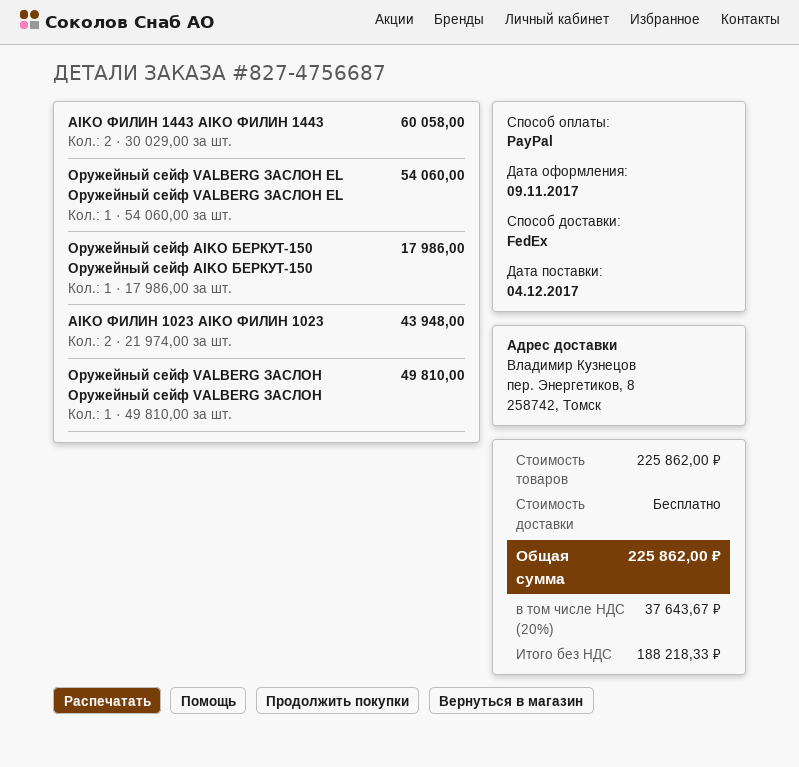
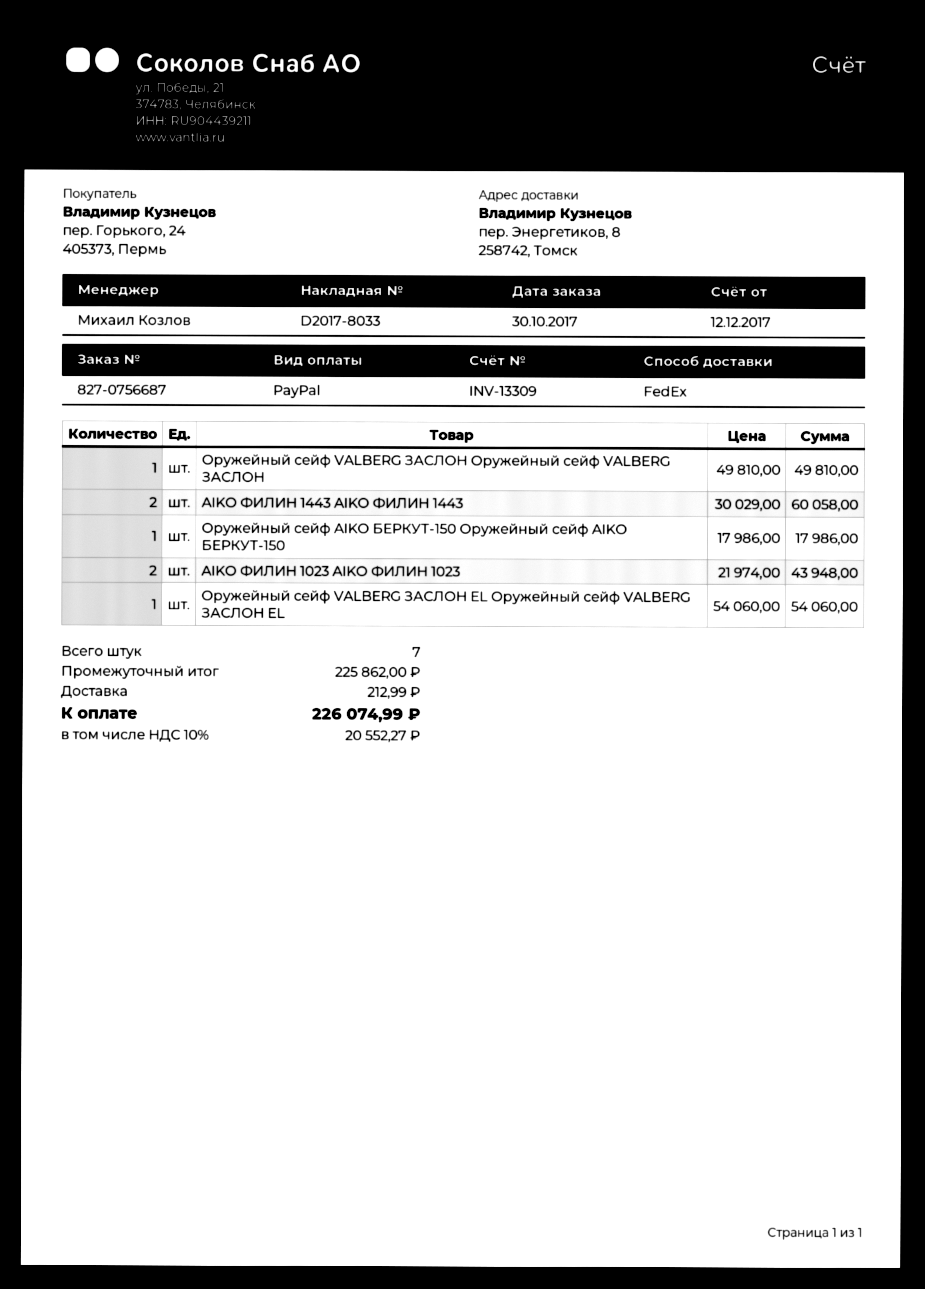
order number: 827-4756687 -> 827-0756687
order date: 2017-11-09 -> 2017-10-30
shipping: 0.00 -> 212.99
tax: 20% = 37643.67 -> 10% = 20552.27
total: 225862.00 -> 226074.99

